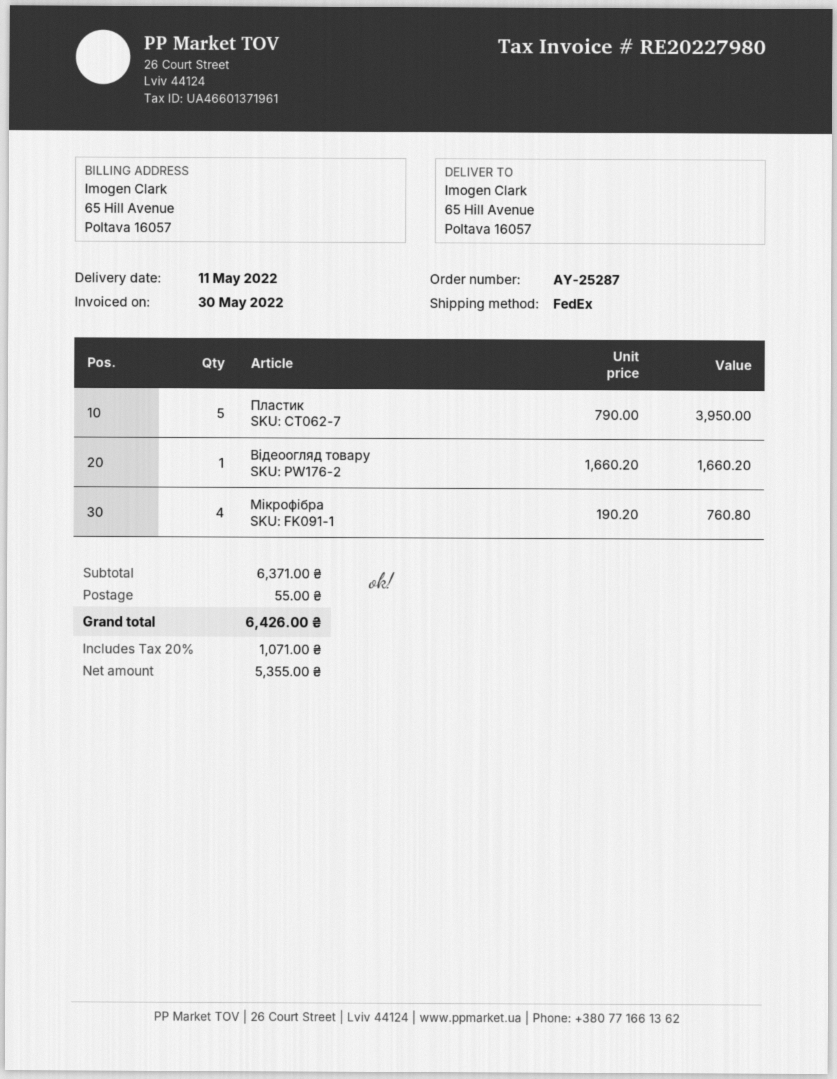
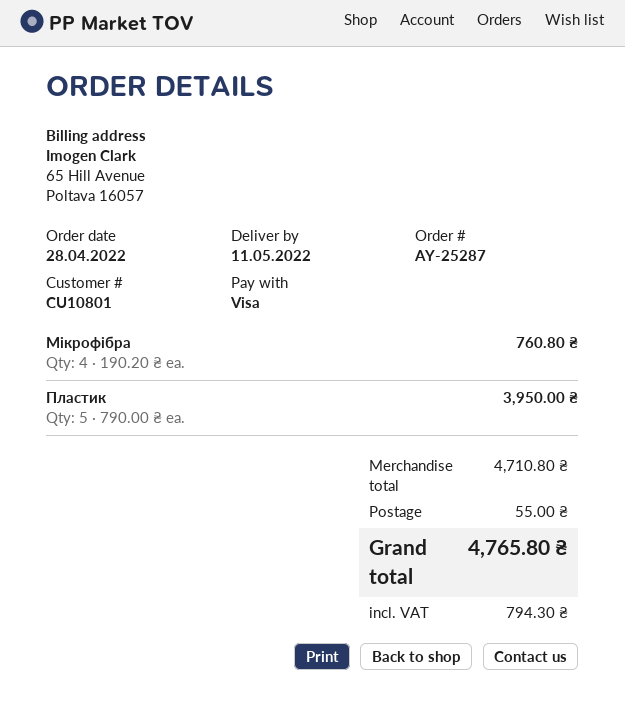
Відеоогляд товару: 1 x 1660.20 = 1660.20 -> none
subtotal: 6371.00 -> 4710.80
tax: 1071.00 -> 794.30
total: 6426.00 -> 4765.80

